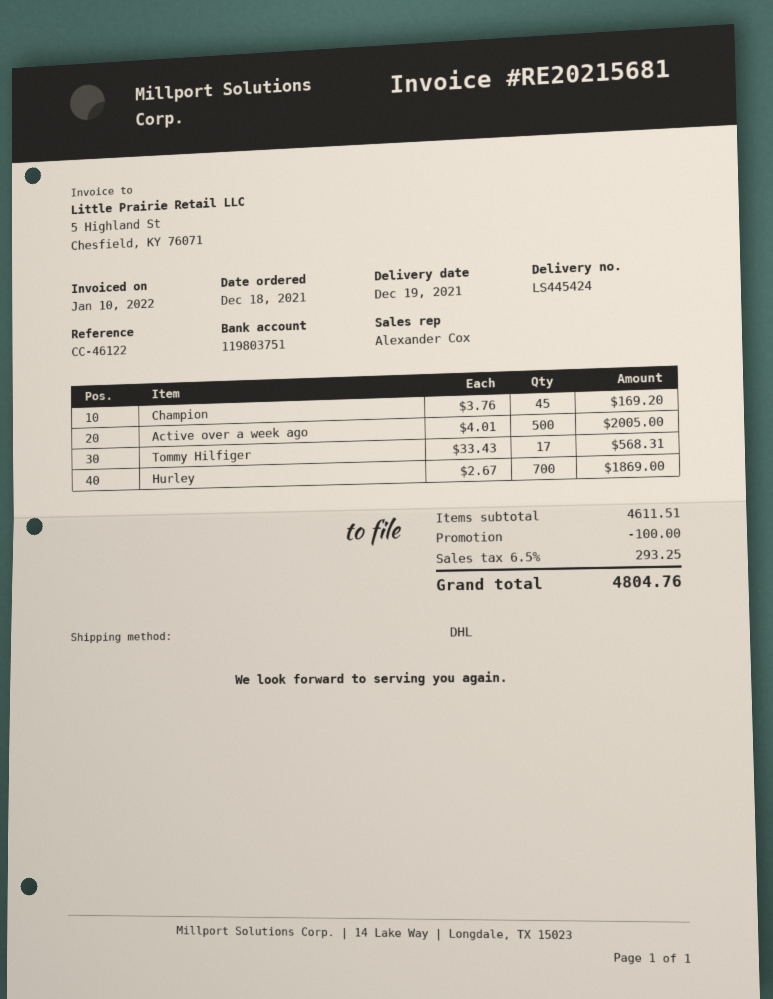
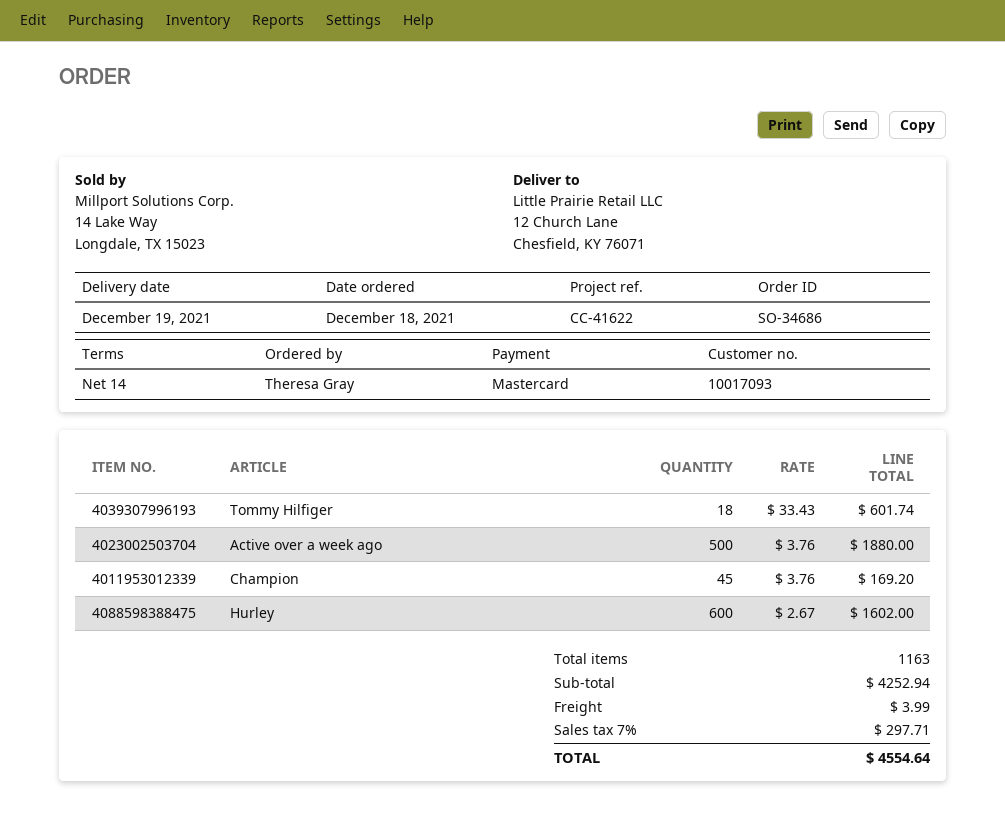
reference: CC-46122 -> CC-41622
Active over a week ago: 500 x 4.01 = 2005.00 -> 500 x 3.76 = 1880.00
Tommy Hilfiger: 17 x 33.43 = 568.31 -> 18 x 33.43 = 601.74
Hurley: 700 x 2.67 = 1869.00 -> 600 x 2.67 = 1602.00
subtotal: 4611.51 -> 4252.94
discount: 100.00 -> none
shipping: none -> 3.99
tax: 6.5% = 293.25 -> 7% = 297.71
total: 4804.76 -> 4554.64

